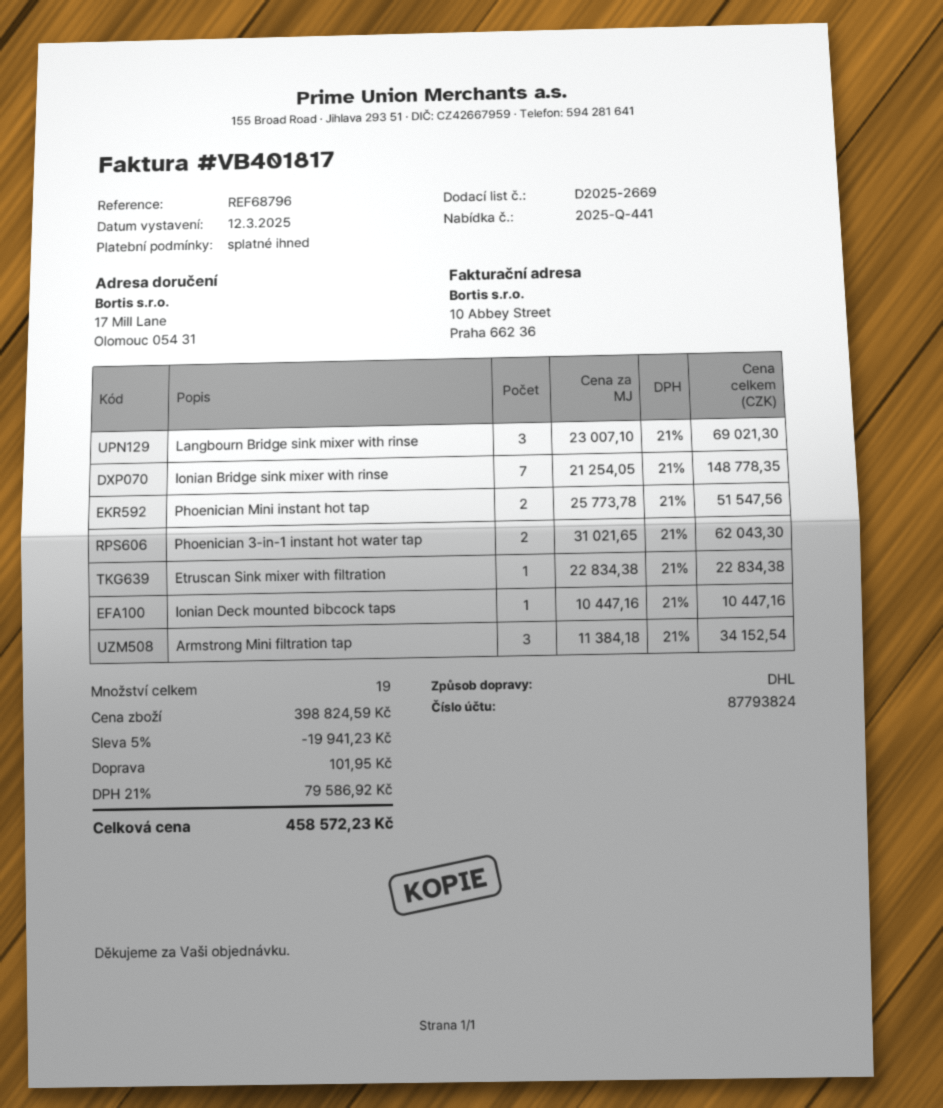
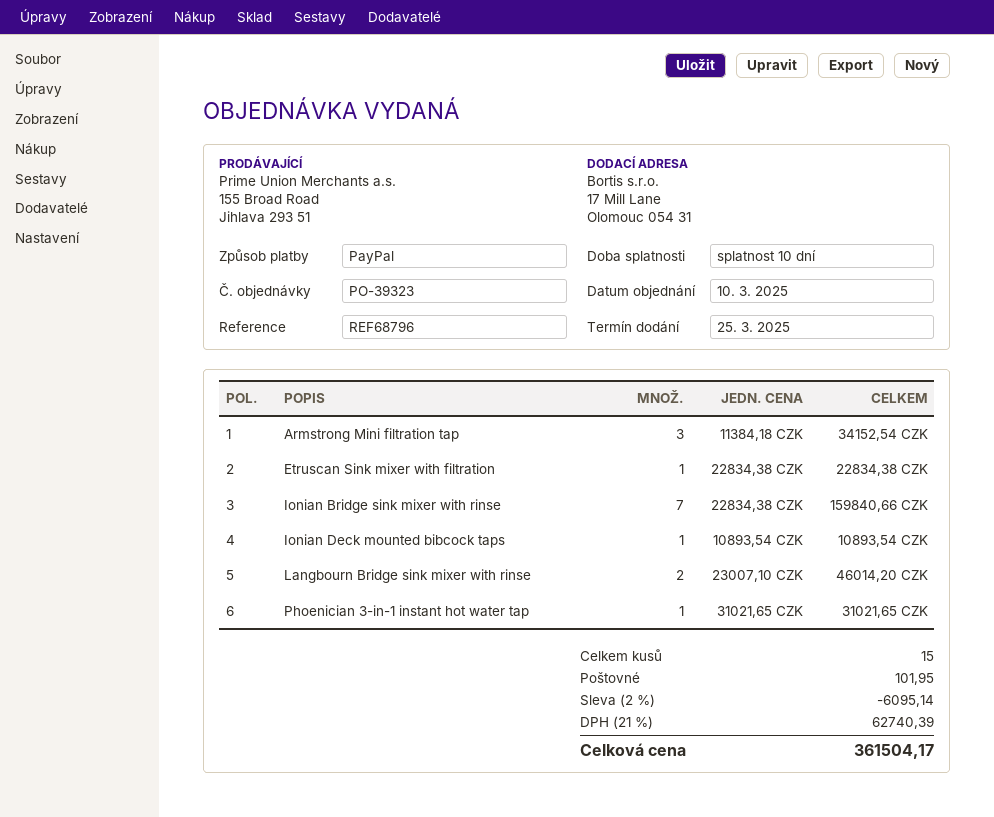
payment terms: on receipt -> 10 days
Langbourn Bridge sink mixer with rinse: 3 x 23007.10 = 69021.30 -> 2 x 23007.10 = 46014.20
Ionian Bridge sink mixer with rinse: 7 x 21254.05 = 148778.35 -> 7 x 22834.38 = 159840.66
Phoenician Mini instant hot tap: 2 x 25773.78 = 51547.56 -> none
Phoenician 3-in-1 instant hot water tap: 2 x 31021.65 = 62043.30 -> 1 x 31021.65 = 31021.65
Ionian Deck mounted bibcock taps: 1 x 10447.16 = 10447.16 -> 1 x 10893.54 = 10893.54
total quantity: 19 -> 15
discount: 5% = 19941.23 -> 2% = 6095.14
tax: 21% = 79586.92 -> 21% = 62740.39
total: 458572.23 -> 361504.17

